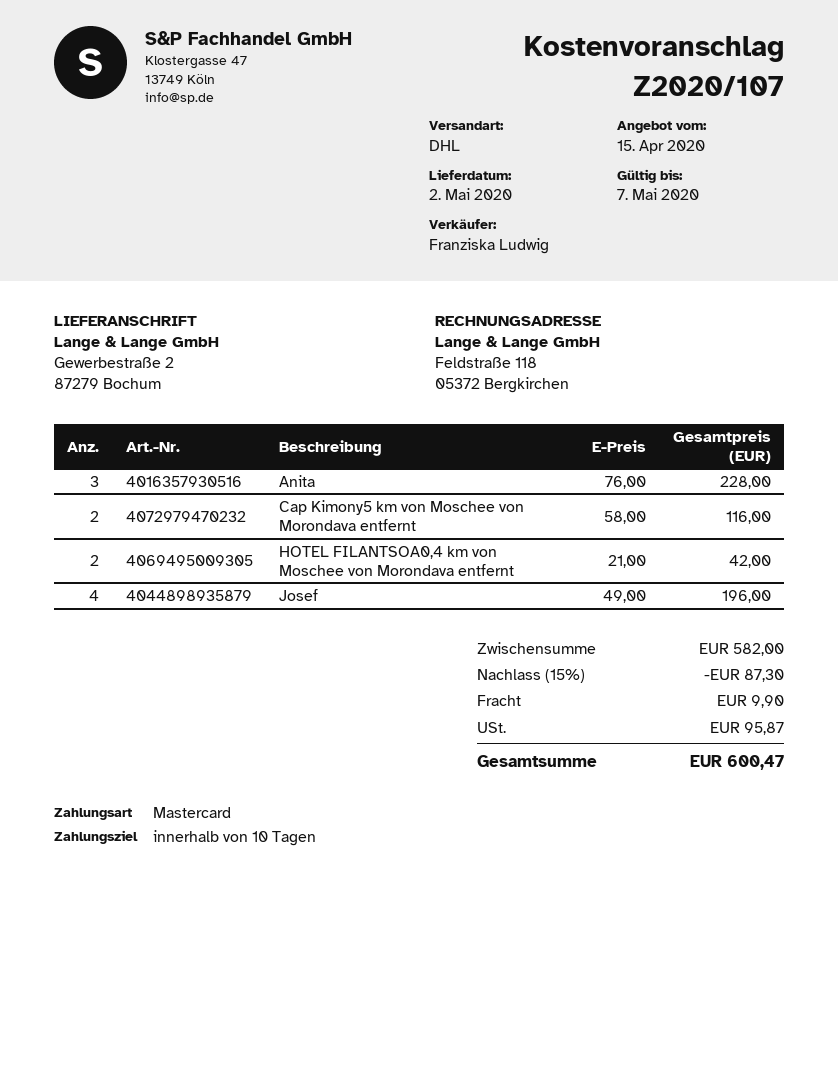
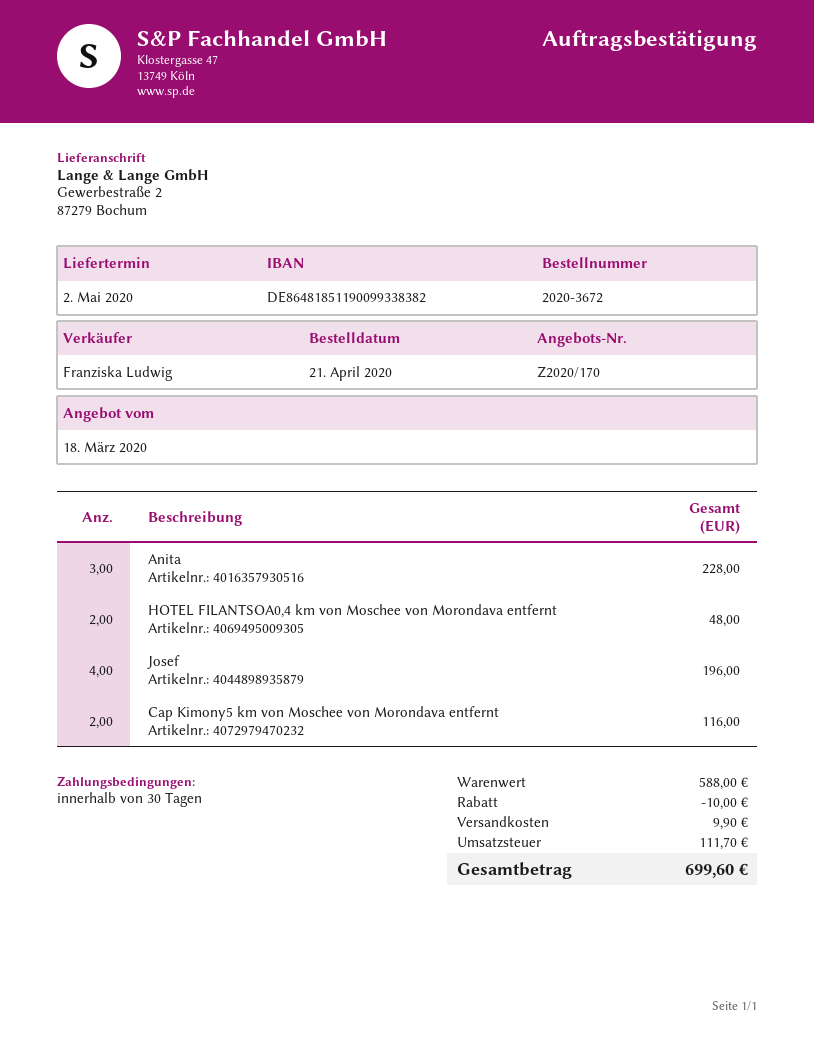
quote number: Z2020/107 -> Z2020/170
quote date: 2020-04-15 -> 2020-03-18
payment terms: 10 days -> 30 days
HOTEL FILANTSOA0,4 km von Moschee von Morondava entfernt: 2 for 42.00 -> 2 for 48.00
subtotal: 582.00 -> 588.00
discount: 87.30 -> 10.00
tax: 95.87 -> 111.70
total: 600.47 -> 699.60

